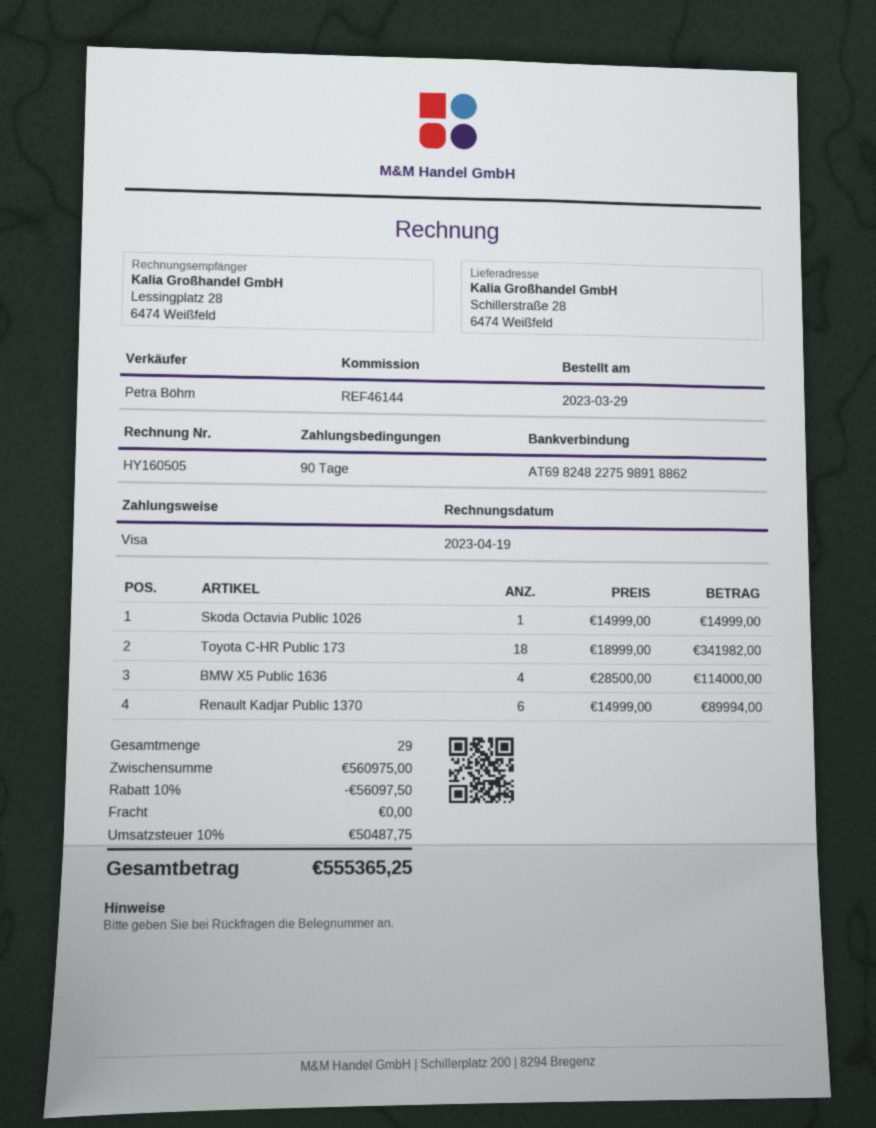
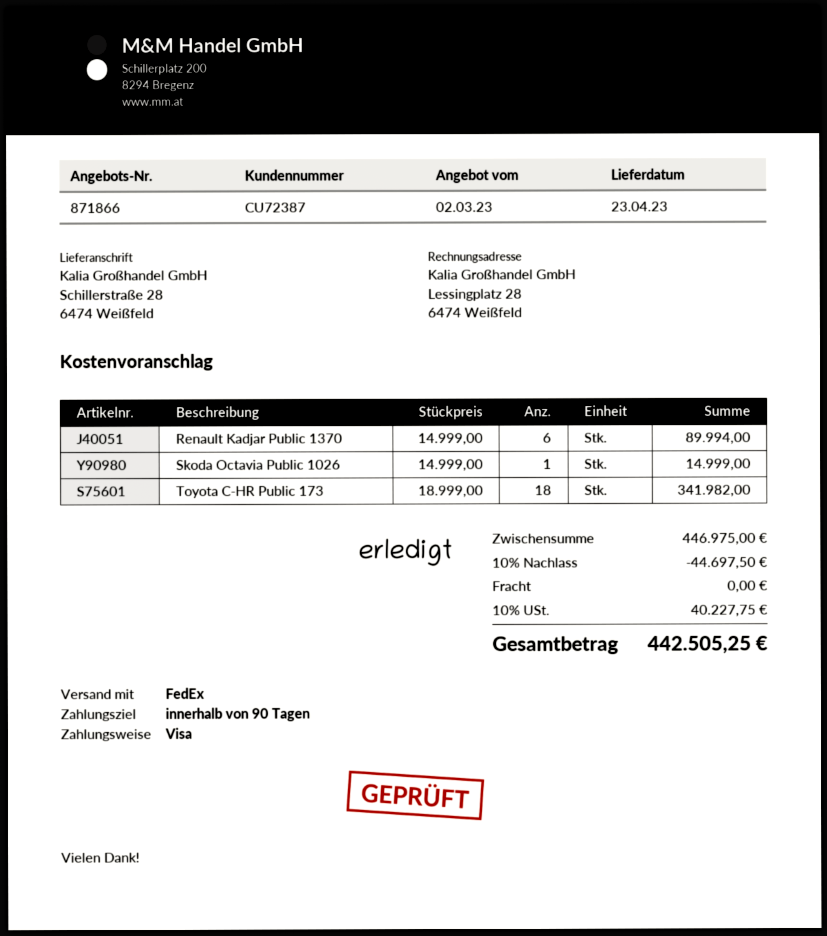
BMW X5 Public 1636: 4 x 28500.00 = 114000.00 -> none
subtotal: 560975.00 -> 446975.00
discount: 10% = 56097.50 -> 10% = 44697.50
tax: 10% = 50487.75 -> 10% = 40227.75
total: 555365.25 -> 442505.25

